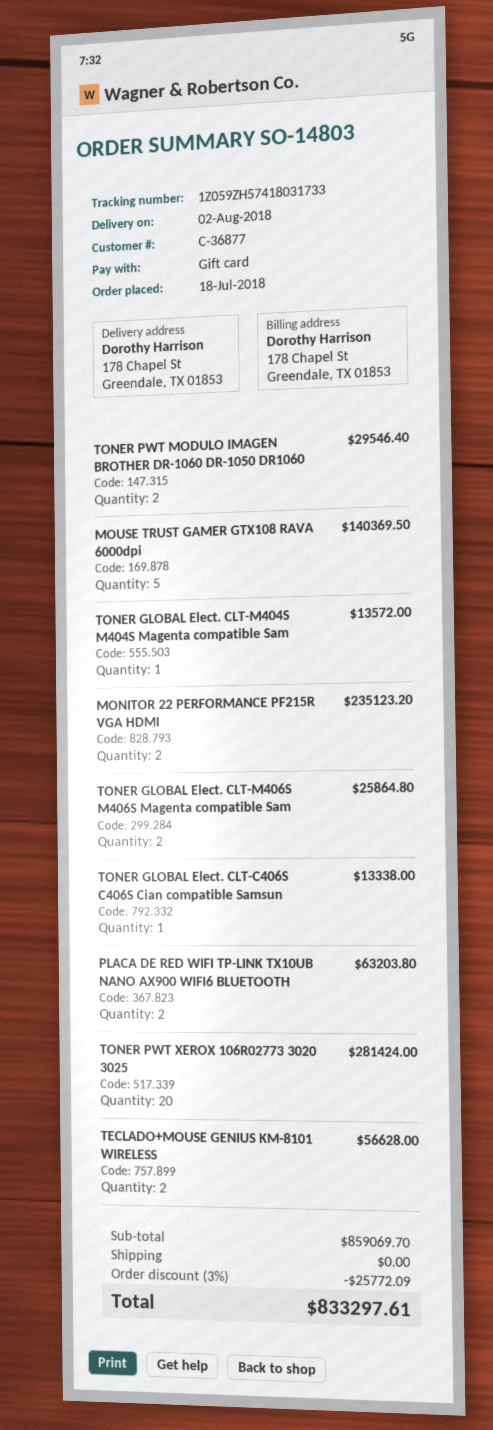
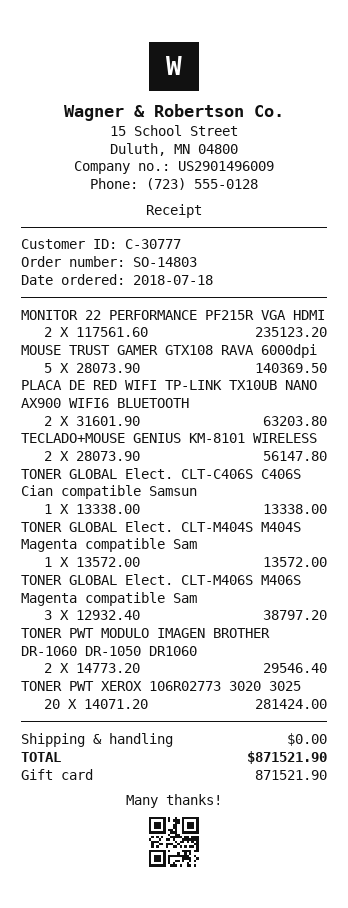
customer number: C-36877 -> C-30777
TONER GLOBAL Elect. CLT-M406S M406S Magenta compatible Sam: 2 for 25864.80 -> 3 for 38797.20
TECLADO+MOUSE GENIUS KM-8101 WIRELESS: 2 for 56628.00 -> 2 for 56147.80
discount: 3% = 25772.09 -> none
total: 833297.61 -> 871521.90

